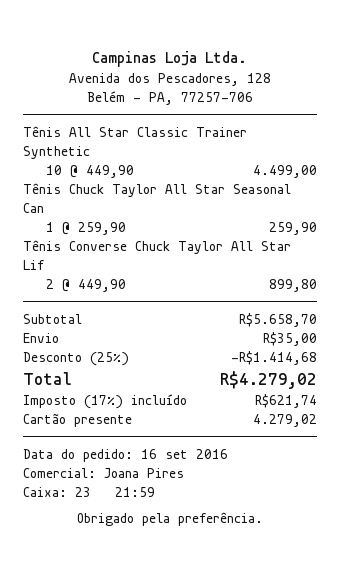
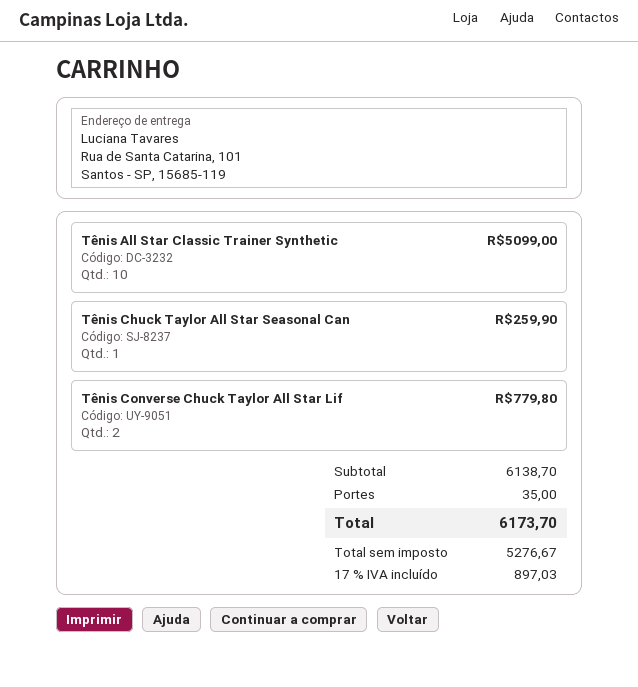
Tênis All Star Classic Trainer Synthetic: 10 for 4499.00 -> 10 for 5099.00
Tênis Converse Chuck Taylor All Star Lif: 2 for 899.80 -> 2 for 779.80
subtotal: 5658.70 -> 6138.70
discount: 25% = 1414.68 -> none
tax: 17% = 621.74 -> 17% = 897.03
total: 4279.02 -> 6173.70

